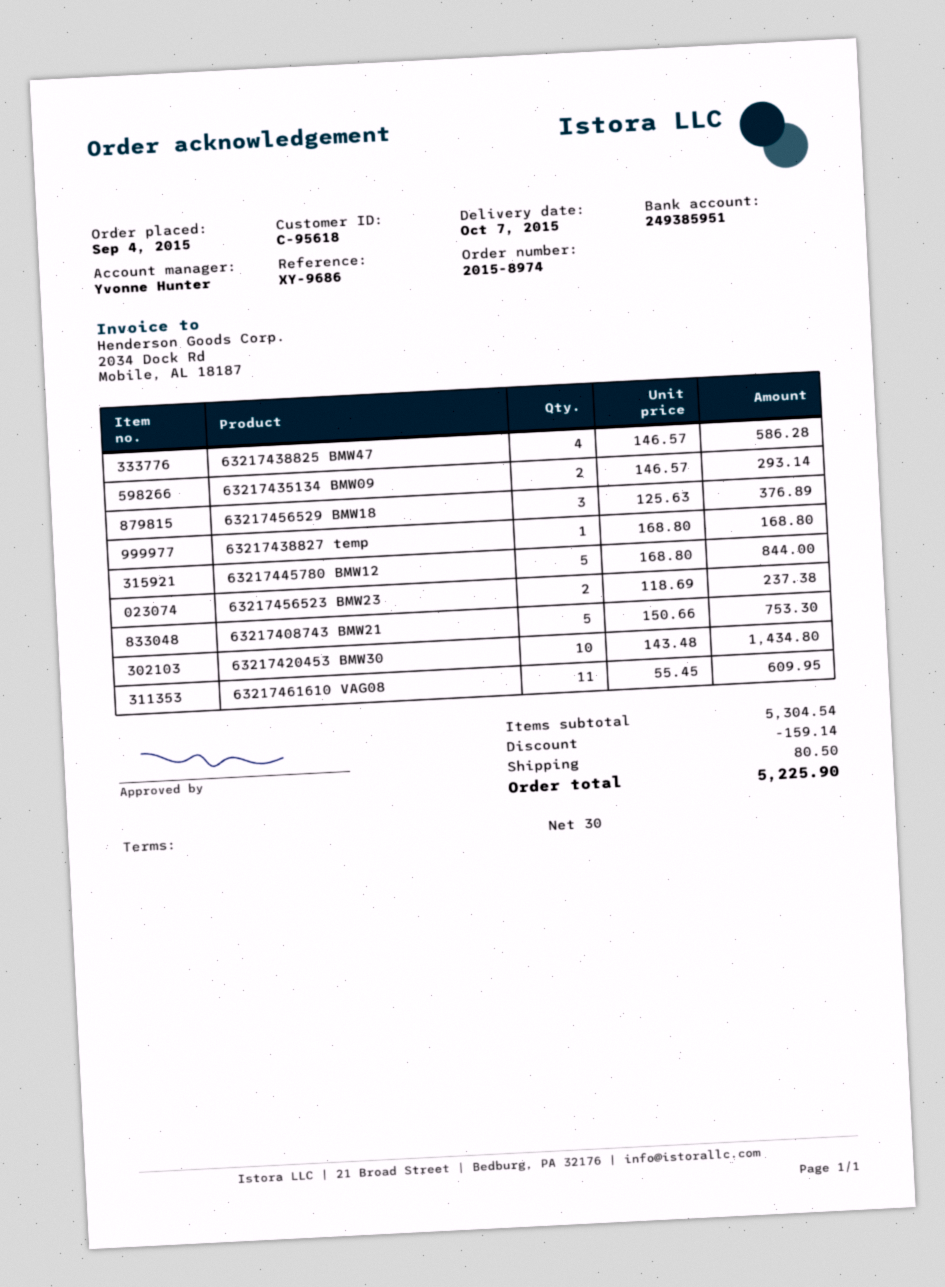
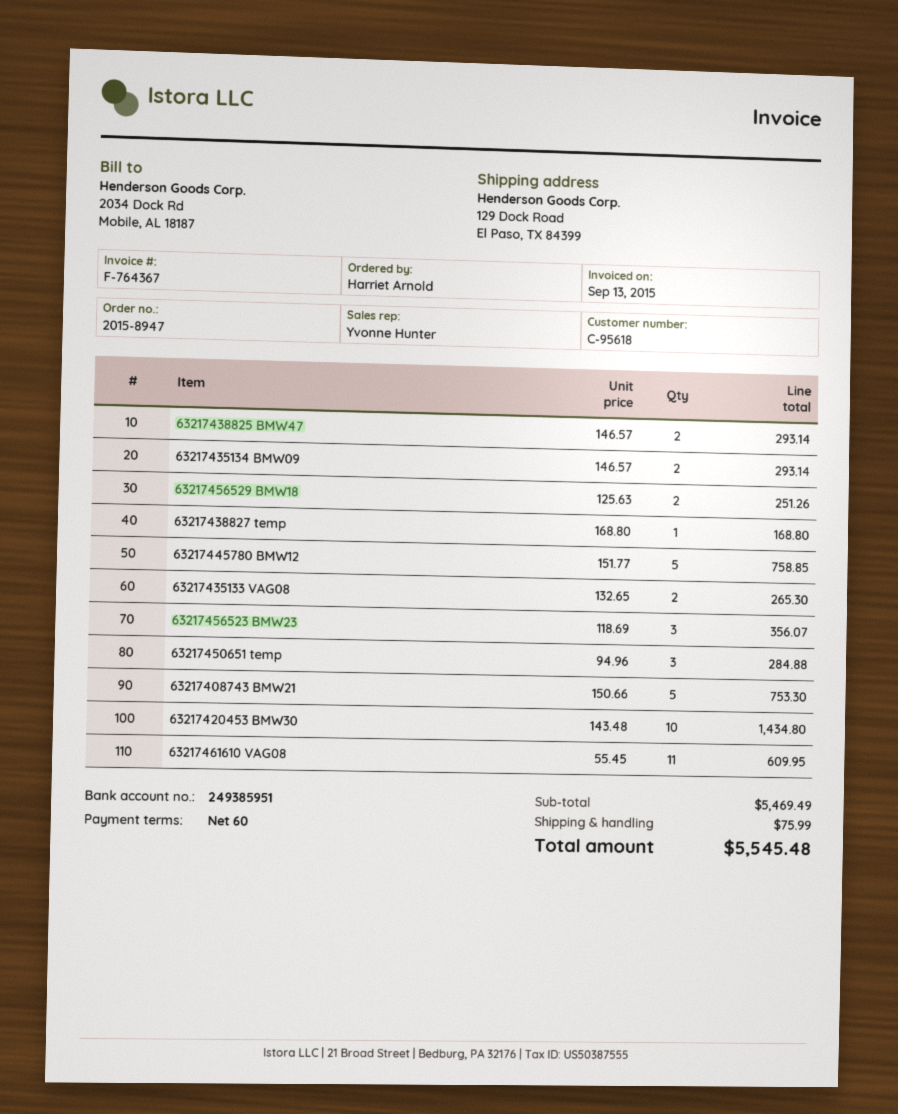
order number: 2015-8974 -> 2015-8947
payment terms: 30 days -> 60 days
63217438825 BMW47: 4 x 146.57 = 586.28 -> 2 x 146.57 = 293.14
63217456529 BMW18: 3 x 125.63 = 376.89 -> 2 x 125.63 = 251.26
63217445780 BMW12: 5 x 168.80 = 844.00 -> 5 x 151.77 = 758.85
63217456523 BMW23: 2 x 118.69 = 237.38 -> 3 x 118.69 = 356.07
63217435133 VAG08: none -> 2 x 132.65 = 265.30
63217450651 temp: none -> 3 x 94.96 = 284.88
subtotal: 5304.54 -> 5469.49
discount: 159.14 -> none
shipping: 80.50 -> 75.99
total: 5225.90 -> 5545.48

